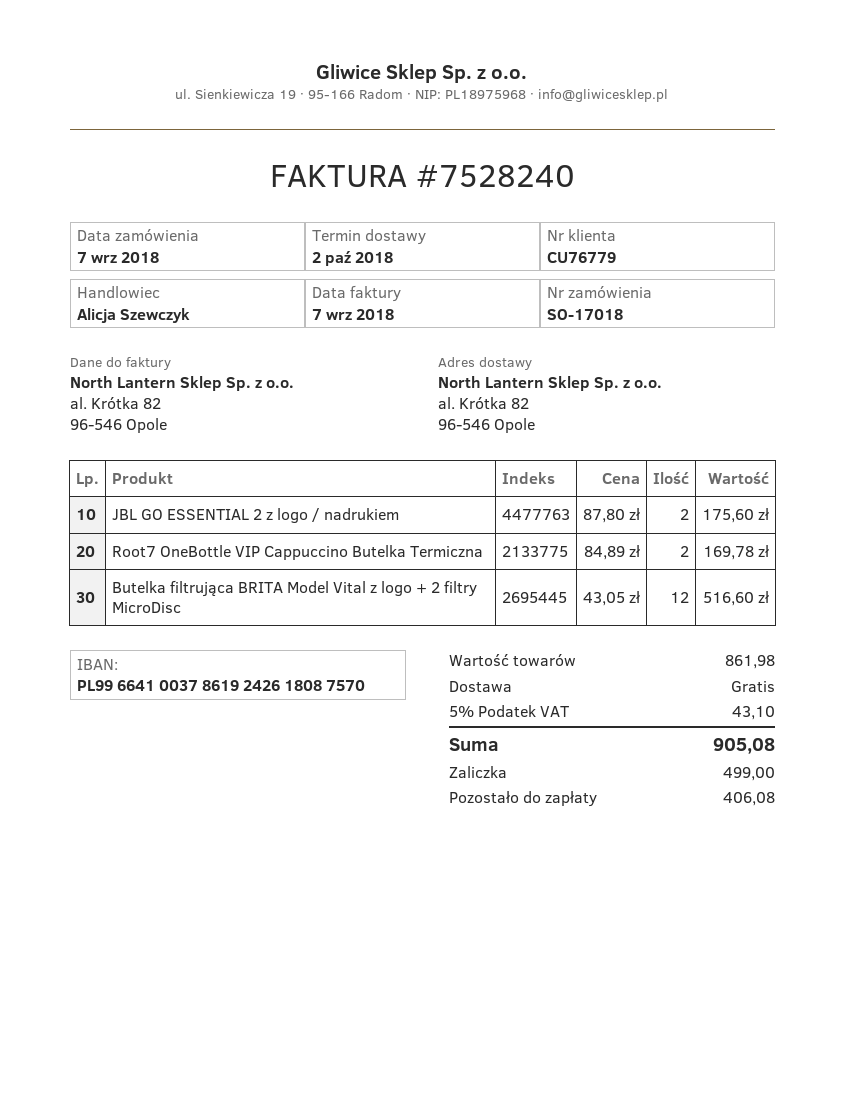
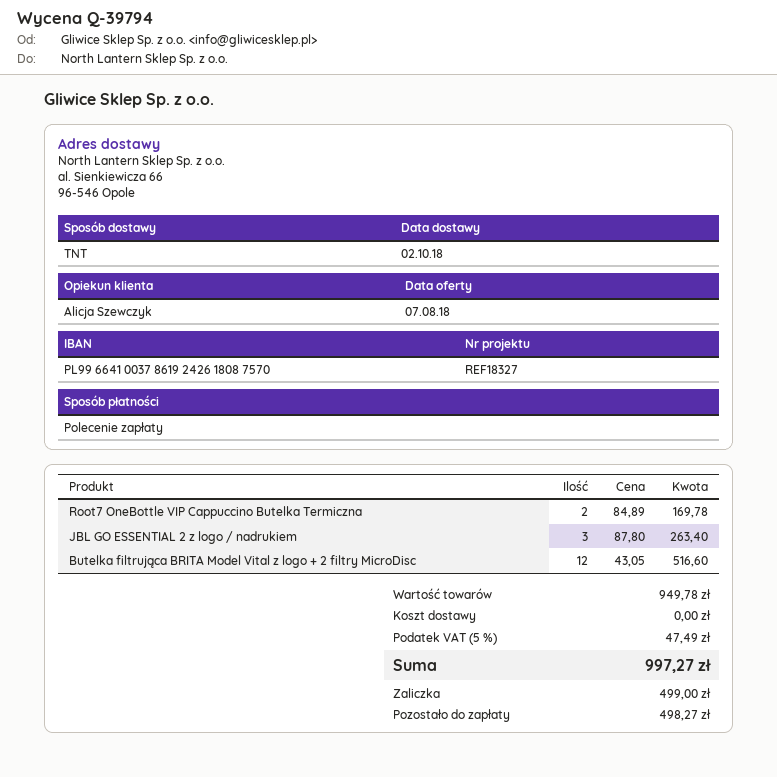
ship to: al. Krótka 82, 96-546 Opole -> al. Sienkiewicza 66, 96-546 Opole
JBL GO ESSENTIAL 2 z logo / nadrukiem: 2 x 87.80 = 175.60 -> 3 x 87.80 = 263.40
subtotal: 861.98 -> 949.78
tax: 5% = 43.10 -> 5% = 47.49
total: 905.08 -> 997.27
balance: 406.08 -> 498.27

